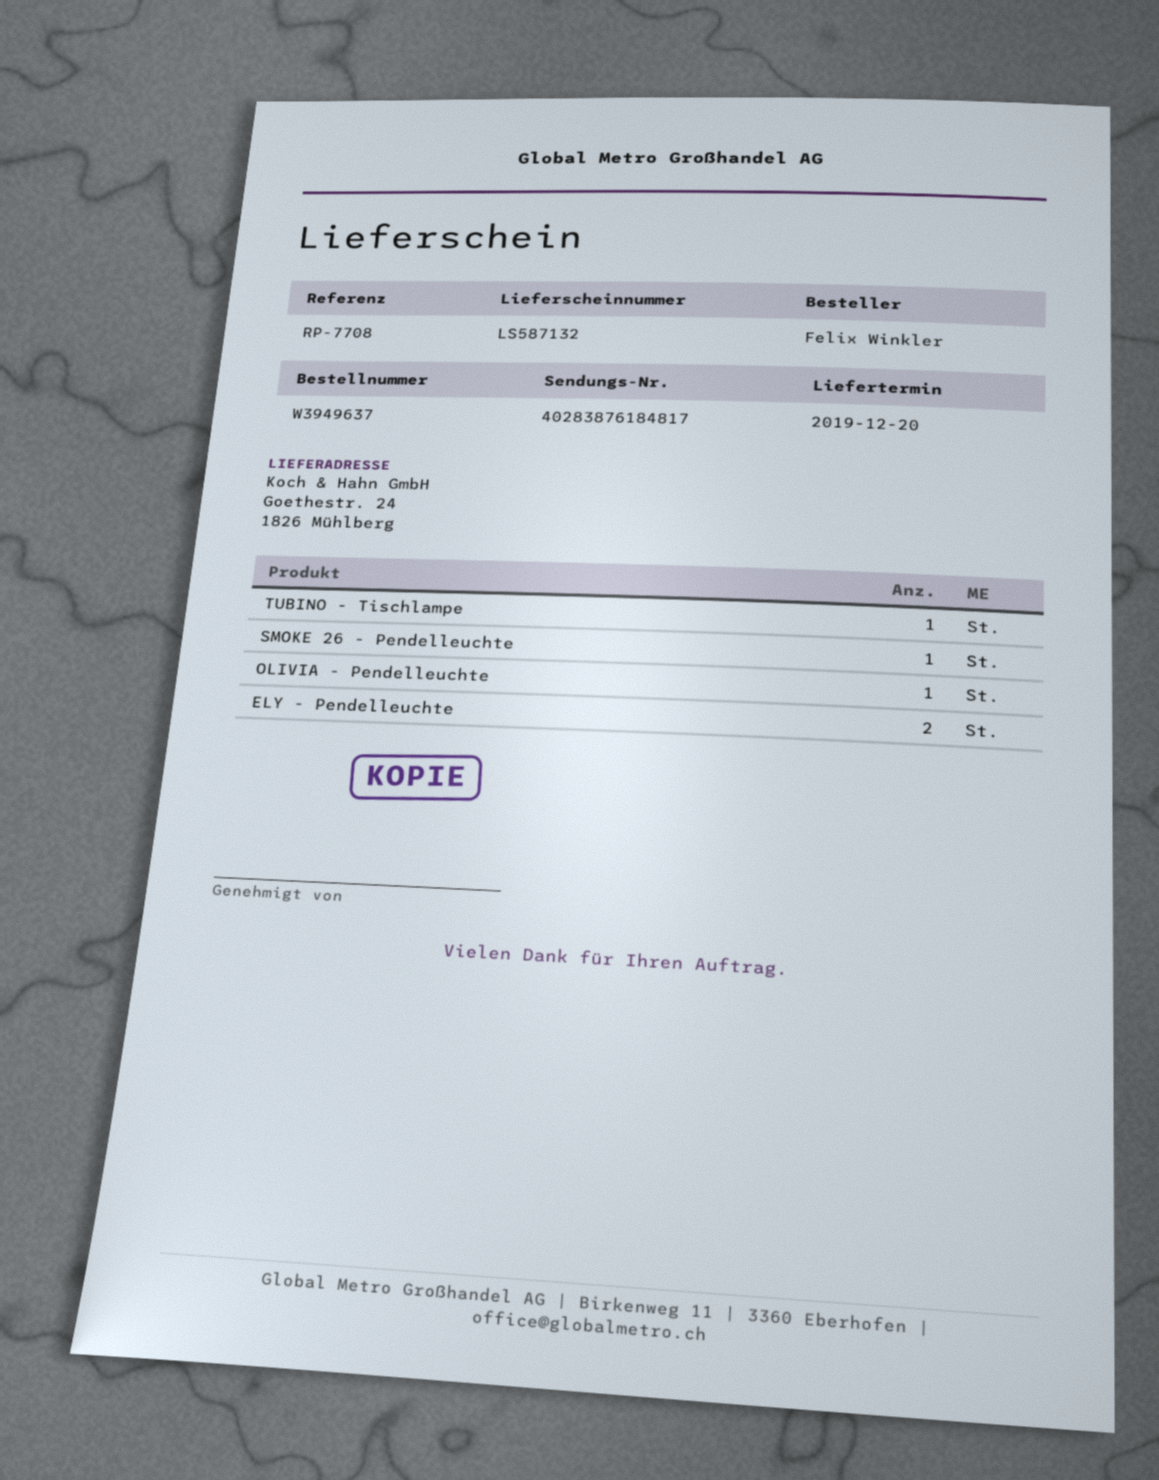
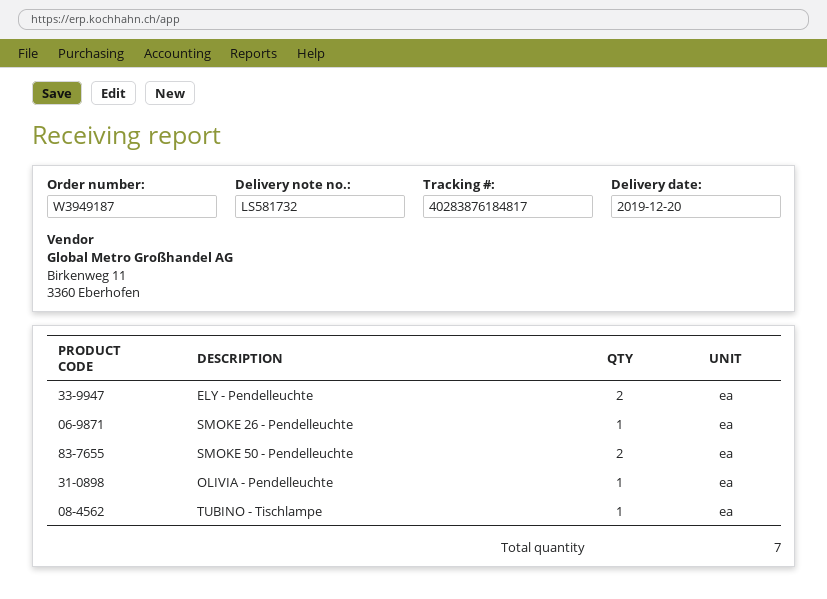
order number: W3949637 -> W3949187
delivery note number: LS587132 -> LS581732
SMOKE 50 - Pendelleuchte: none -> 2

